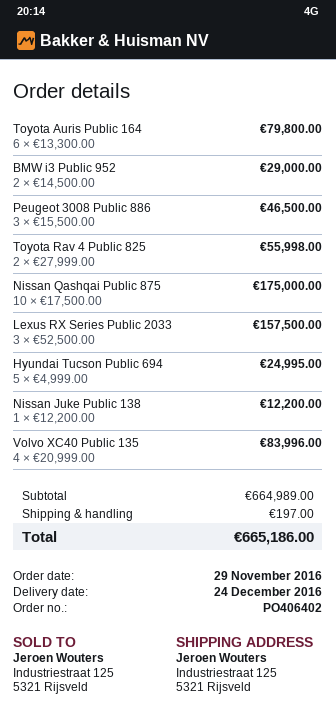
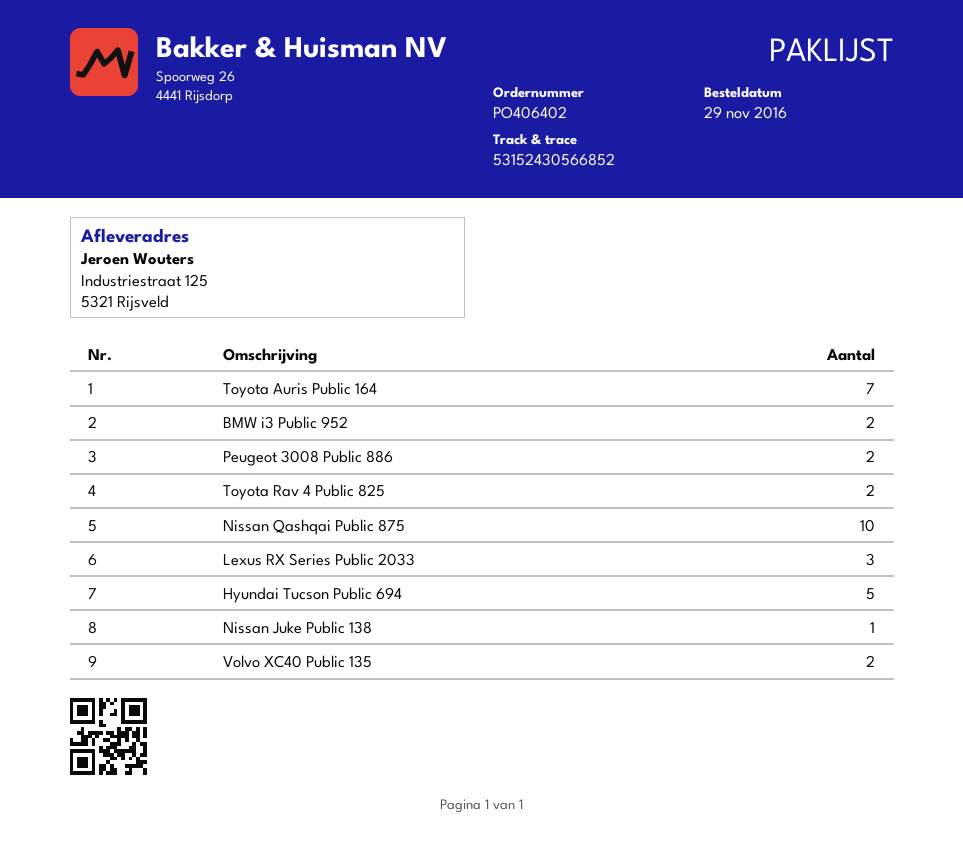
Toyota Auris Public 164: 6 -> 7
Peugeot 3008 Public 886: 3 -> 2
Volvo XC40 Public 135: 4 -> 2

